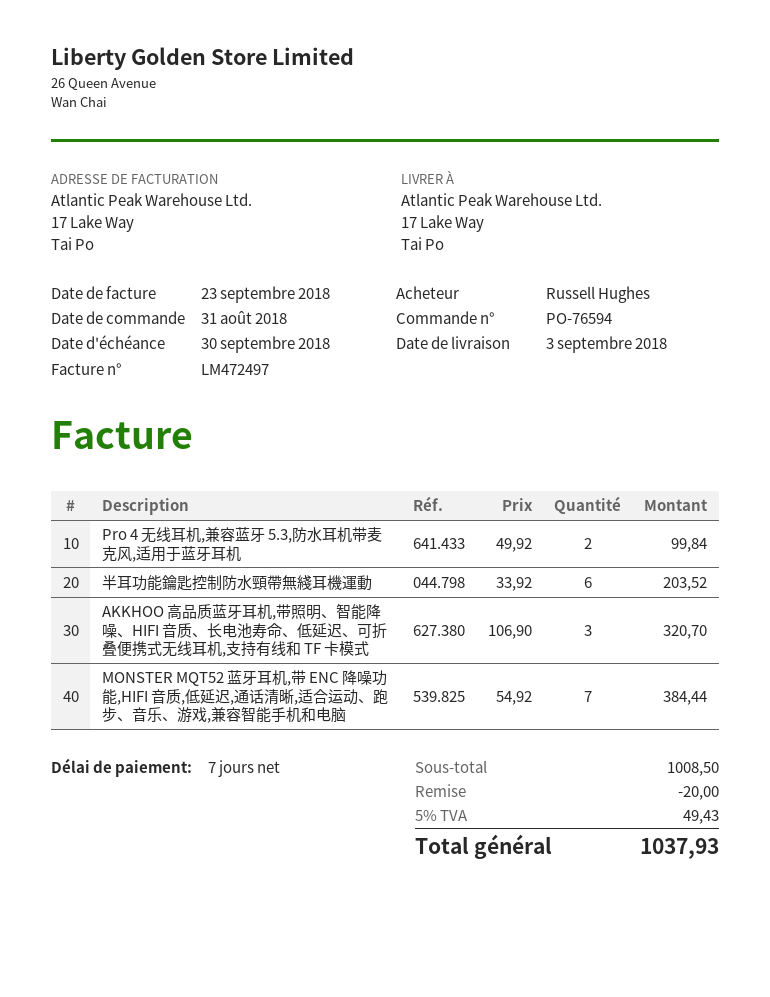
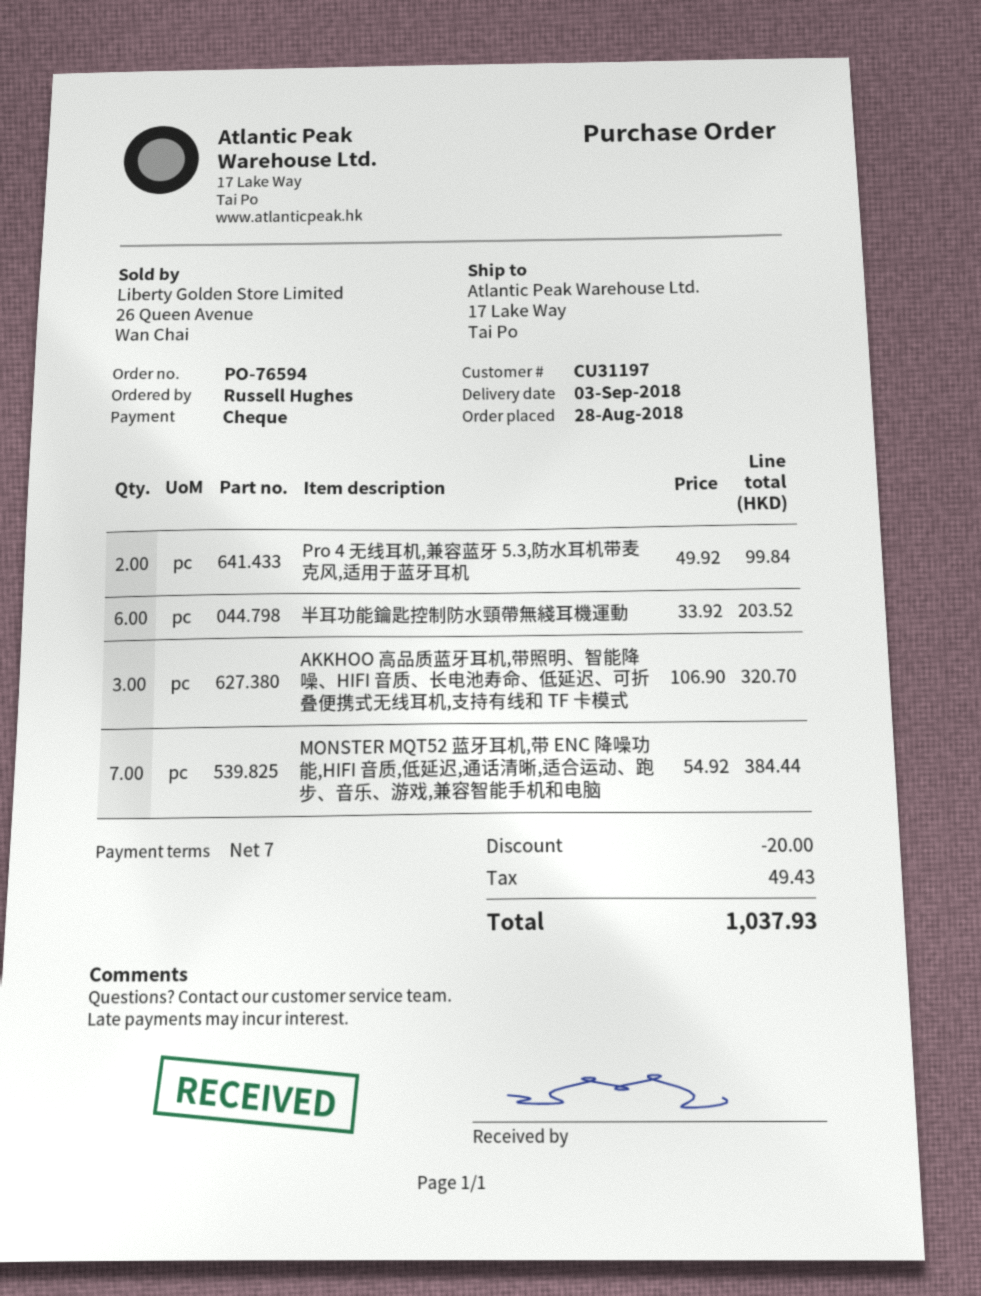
order date: 2018-08-31 -> 2018-08-28

